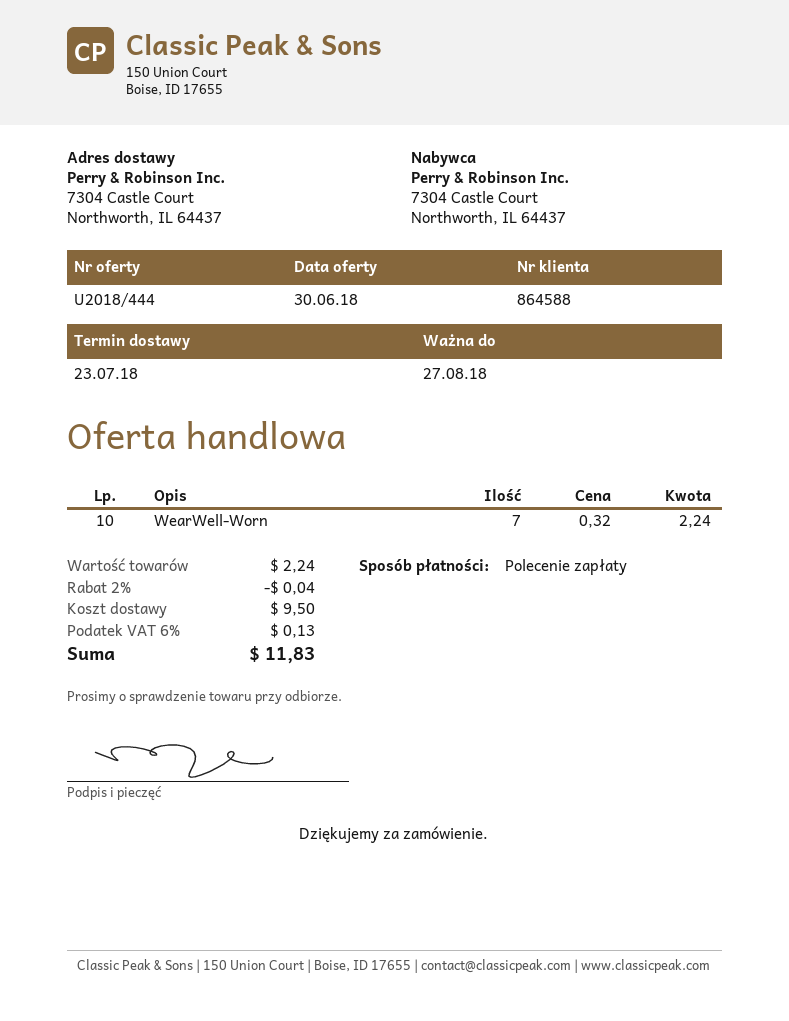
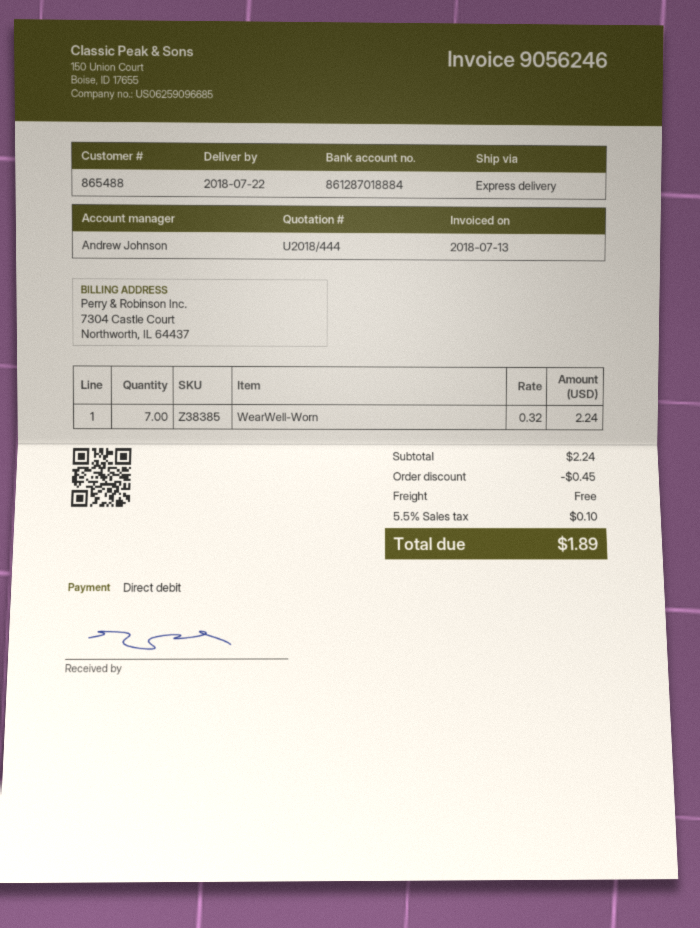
delivery date: 2018-07-23 -> 2018-07-22
customer number: 864588 -> 865488
discount: 0.04 -> 0.45
shipping: 9.50 -> 0.00
tax: 6% = 0.13 -> 5.5% = 0.10
total: 11.83 -> 1.89

